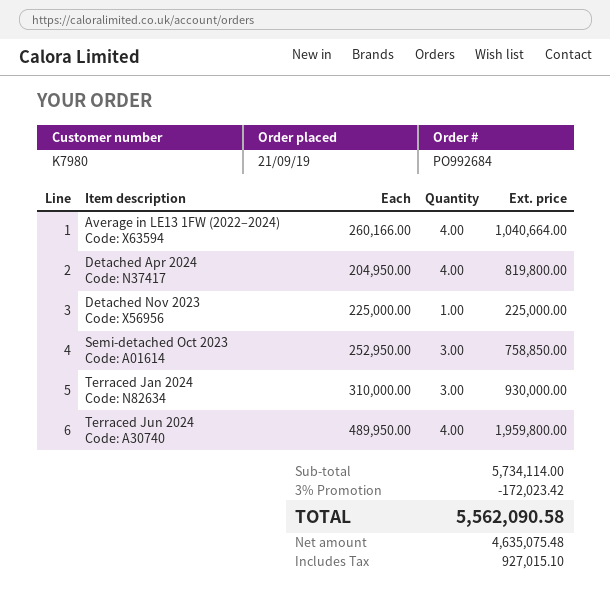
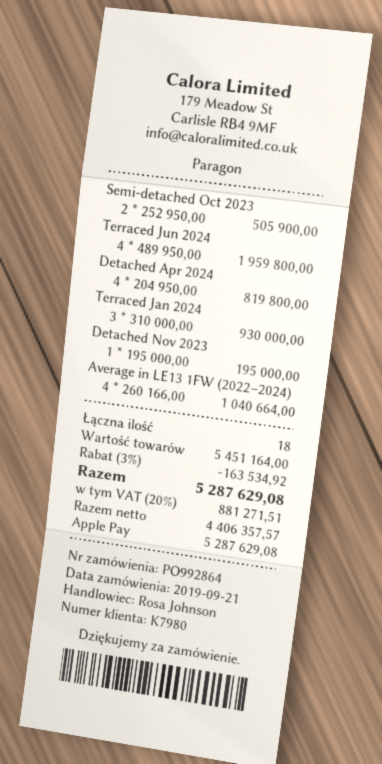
order number: PO992684 -> PO992864
Detached Nov 2023: 1 x 225000.00 = 225000.00 -> 1 x 195000.00 = 195000.00
Semi-detached Oct 2023: 3 x 252950.00 = 758850.00 -> 2 x 252950.00 = 505900.00
subtotal: 5734114.00 -> 5451164.00
discount: 3% = 172023.42 -> 3% = 163534.92
net: 4635075.48 -> 4406357.57
tax: 927015.10 -> 881271.51
total: 5562090.58 -> 5287629.08

